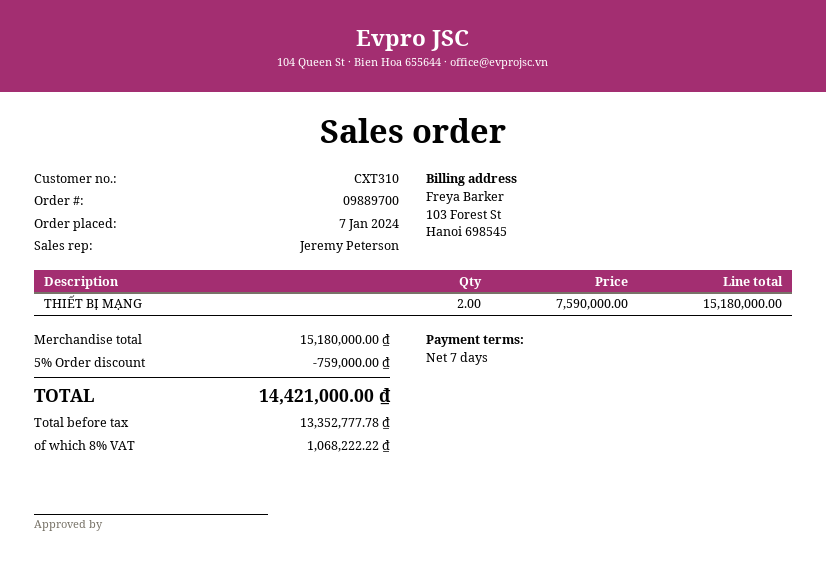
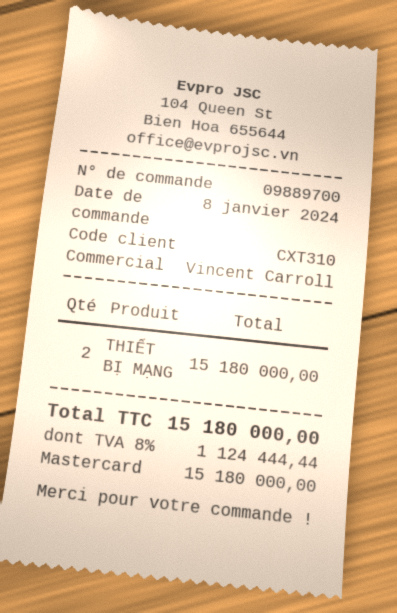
order date: 2024-01-07 -> 2024-01-08
sales rep: Jeremy Peterson -> Vincent Carroll
discount: 5% = 759000.00 -> none
tax: 8% = 1068222.22 -> 8% = 1124444.44
total: 14421000.00 -> 15180000.00

